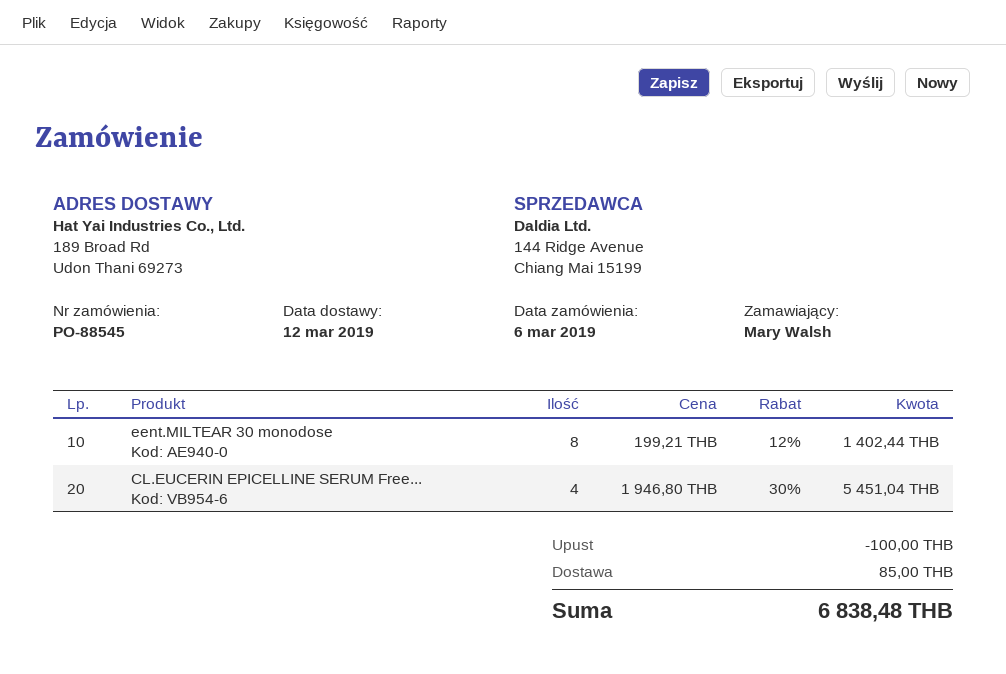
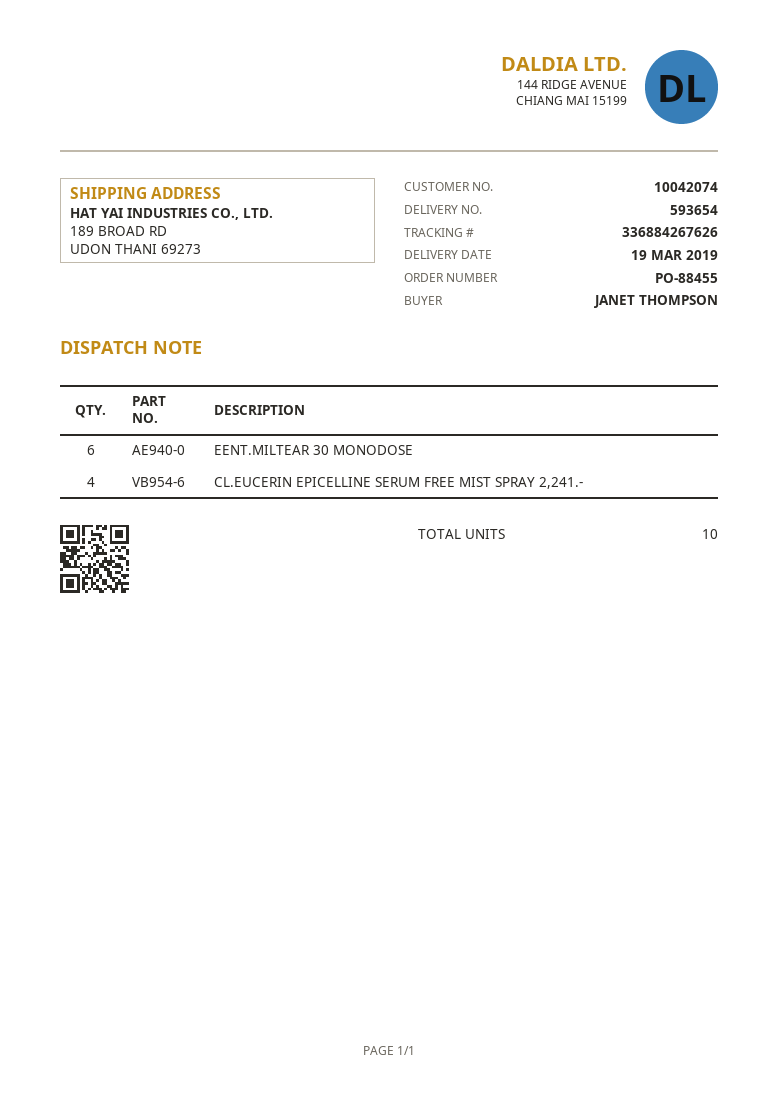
order number: PO-88545 -> PO-88455
delivery date: 2019-03-12 -> 2019-03-19
ordered by: Mary Walsh -> JANET THOMPSON
eent.MILTEAR 30 monodose: 8 -> 6

